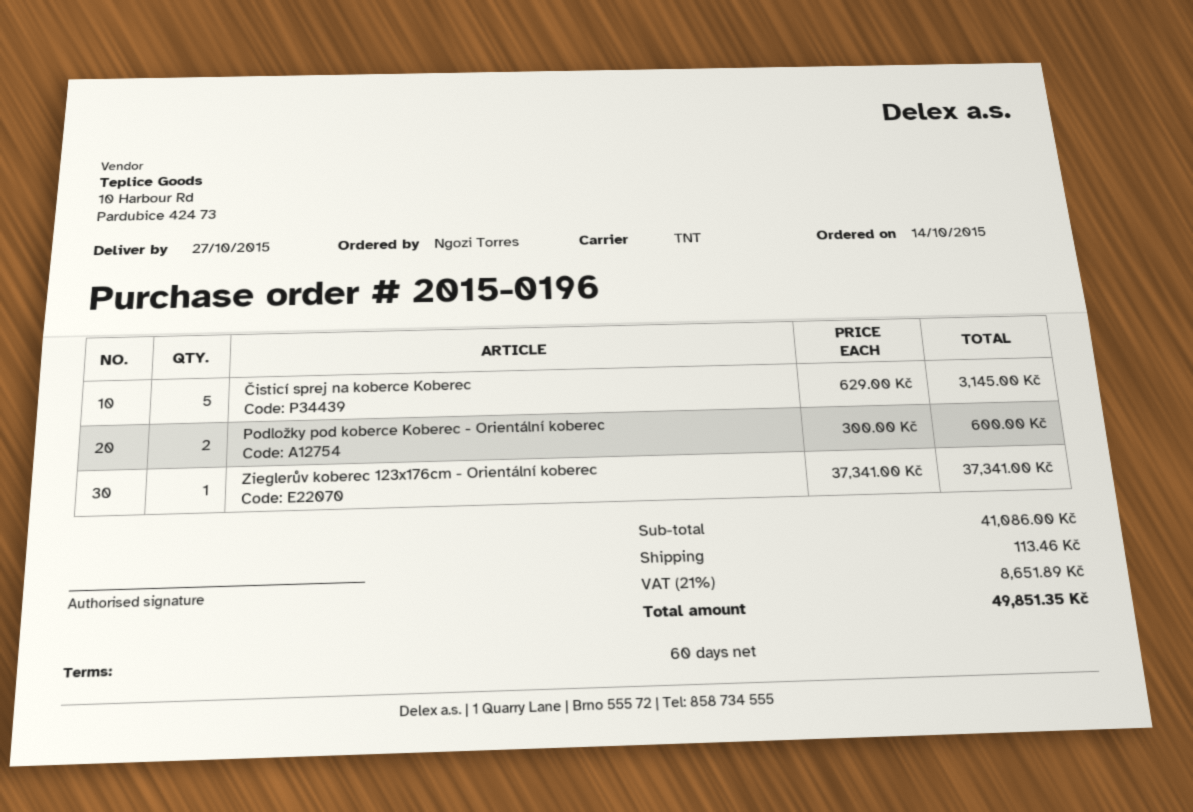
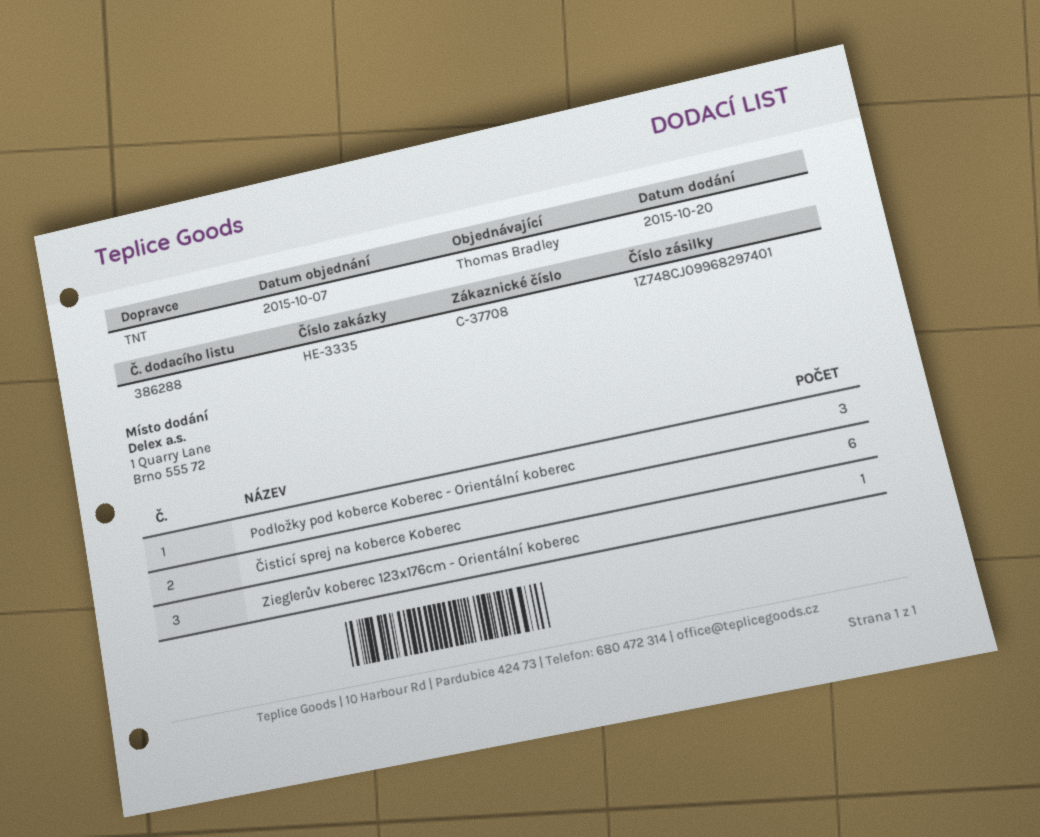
order date: 2015-10-14 -> 2015-10-07
delivery date: 2015-10-27 -> 2015-10-20
ordered by: Ngozi Torres -> Thomas Bradley
Čisticí sprej na koberce Koberec: 5 -> 6
Podložky pod koberce Koberec - Orientální koberec: 2 -> 3

